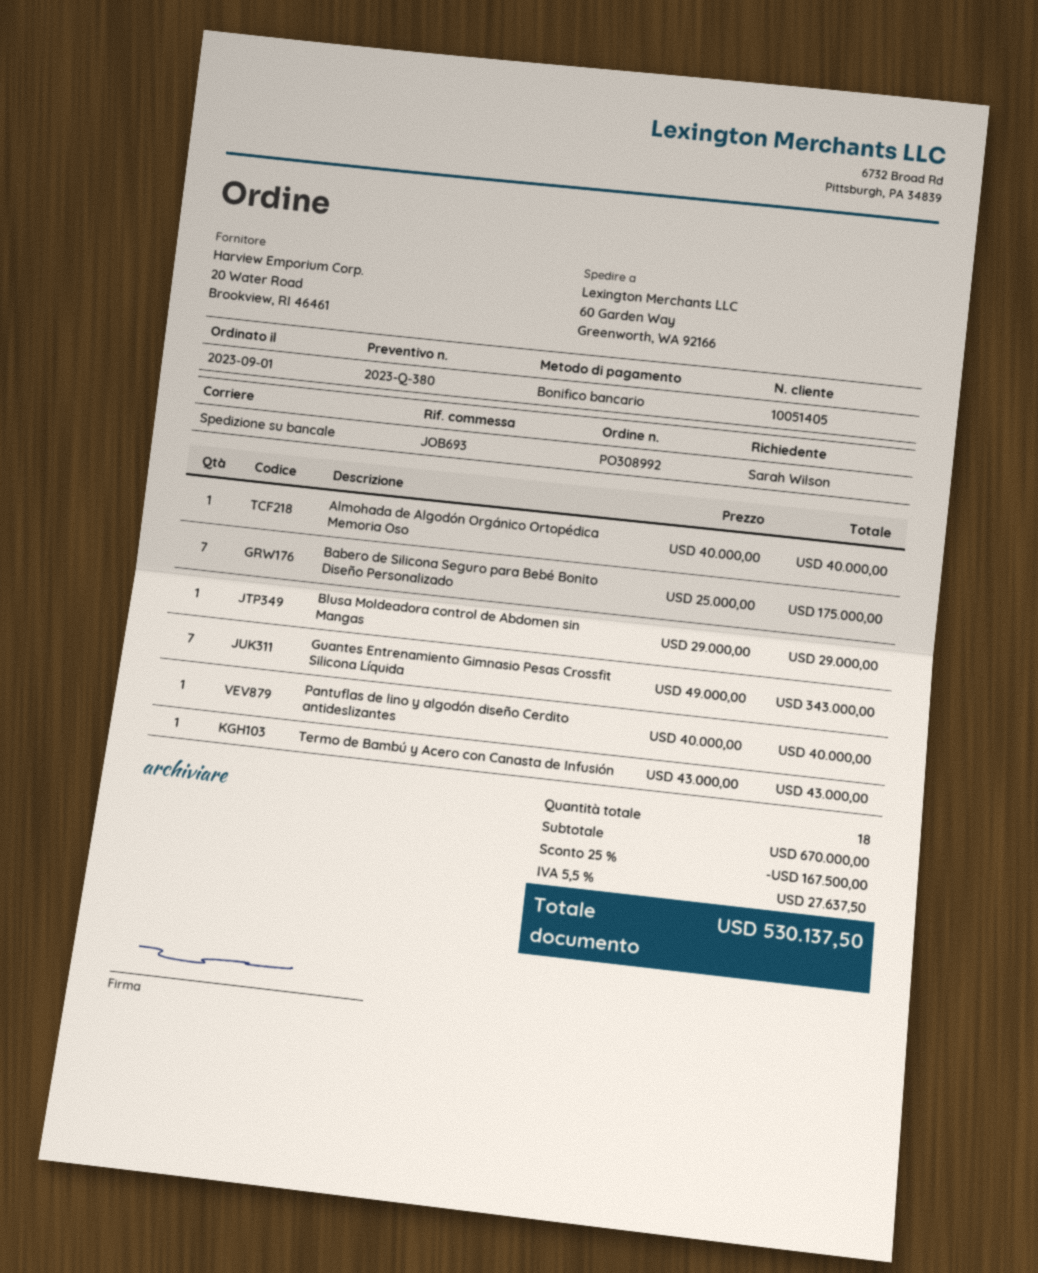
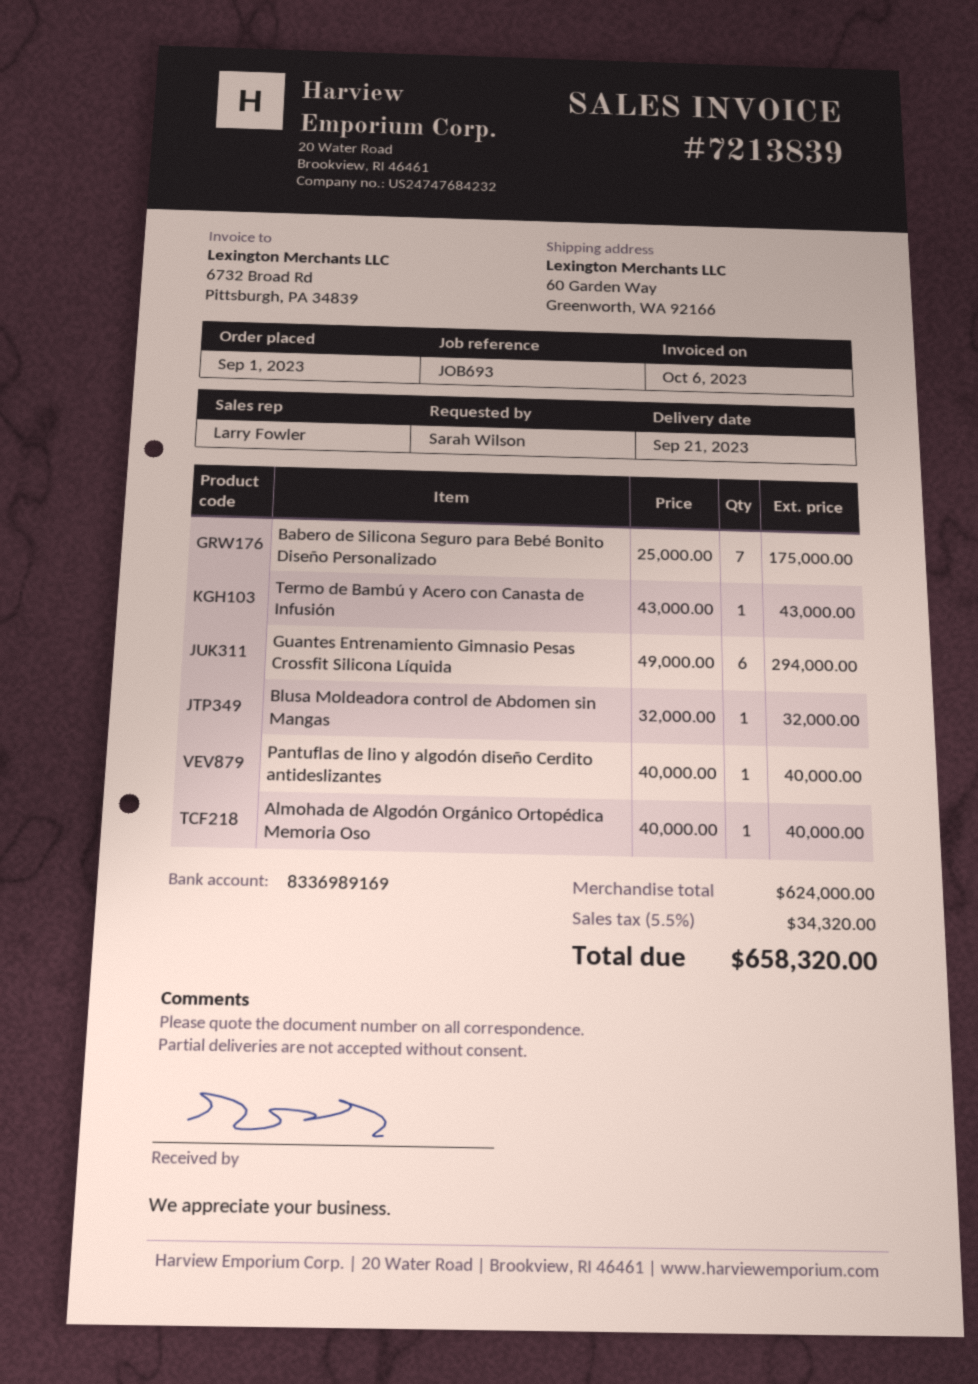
Blusa Moldeadora control de Abdomen sin Mangas: 1 x 29000.00 = 29000.00 -> 1 x 32000.00 = 32000.00
Guantes Entrenamiento Gimnasio Pesas Crossfit Silicona Líquida: 7 x 49000.00 = 343000.00 -> 6 x 49000.00 = 294000.00
subtotal: 670000.00 -> 624000.00
discount: 25% = 167500.00 -> none
tax: 5.5% = 27637.50 -> 5.5% = 34320.00
total: 530137.50 -> 658320.00

